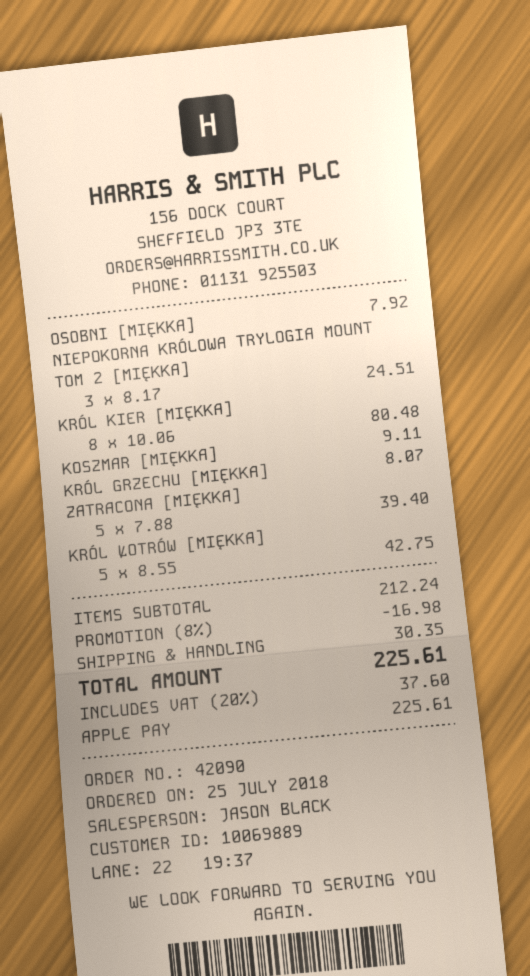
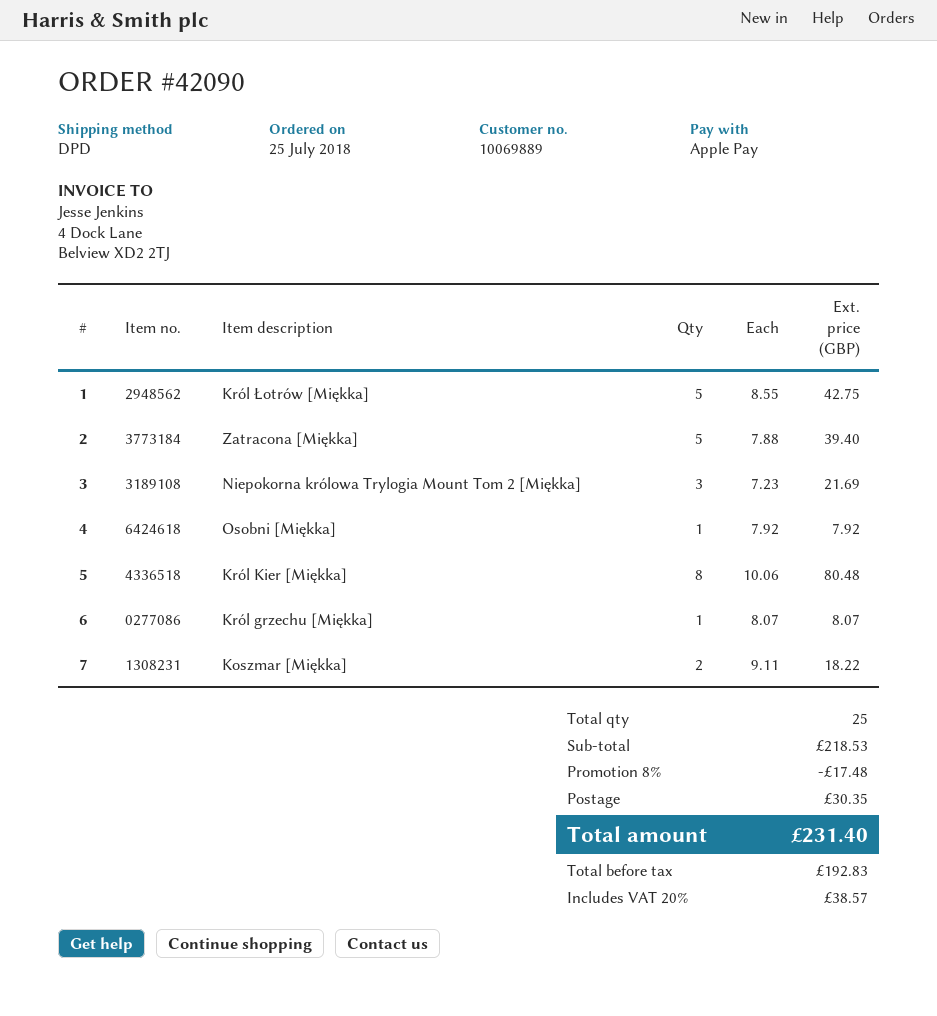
NIEPOKORNA KRÓLOWA TRYLOGIA MOUNT TOM 2 [MIĘKKA]: 3 x 8.17 = 24.51 -> 3 x 7.23 = 21.69
KOSZMAR [MIĘKKA]: 1 x 9.11 = 9.11 -> 2 x 9.11 = 18.22
subtotal: 212.24 -> 218.53
discount: 8% = 16.98 -> 8% = 17.48
tax: 20% = 37.60 -> 20% = 38.57
total: 225.61 -> 231.40

